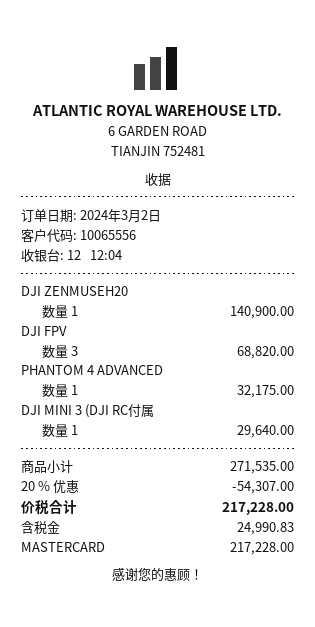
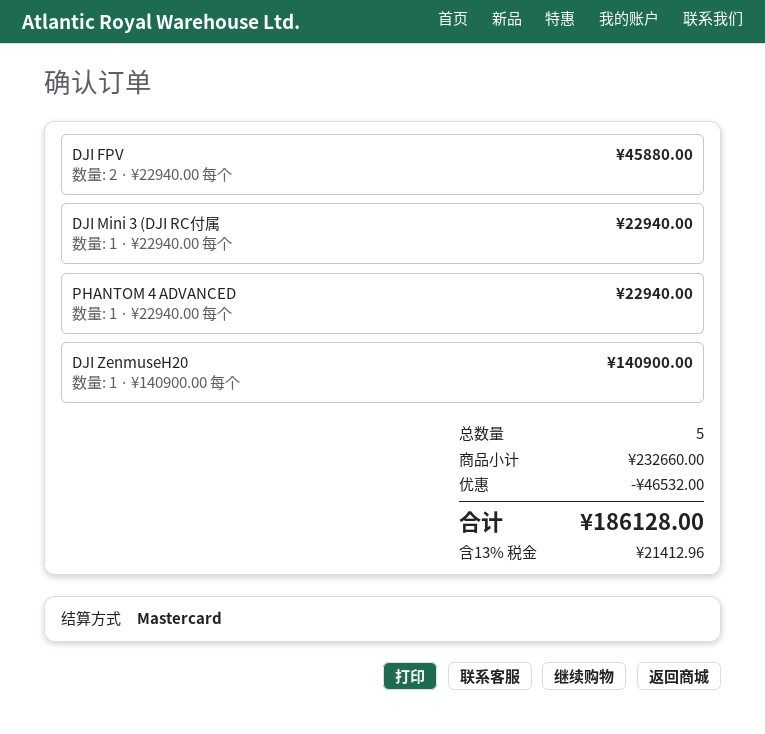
DJI FPV: 3 for 68820.00 -> 2 for 45880.00
PHANTOM 4 ADVANCED: 1 for 32175.00 -> 1 for 22940.00
DJI MINI 3 (DJI RC付属: 1 for 29640.00 -> 1 for 22940.00
subtotal: 271535.00 -> 232660.00
discount: 54307.00 -> 46532.00
tax: 24990.83 -> 21412.96
total: 217228.00 -> 186128.00

